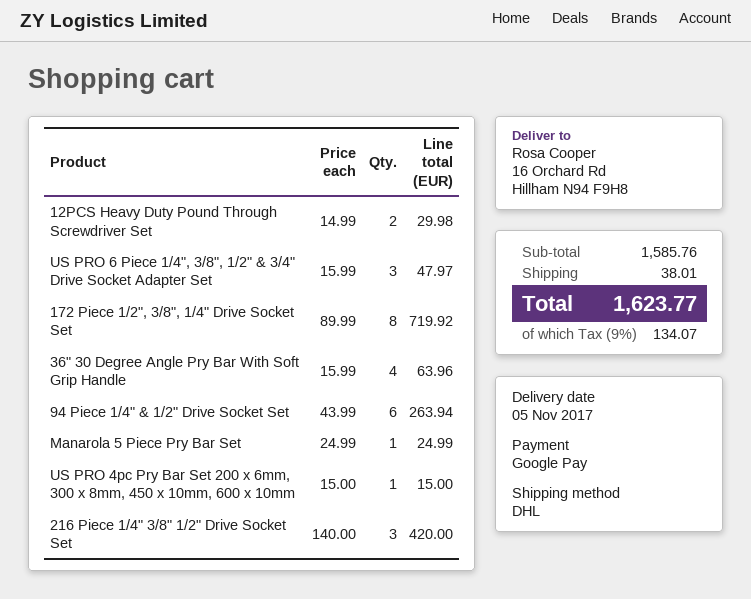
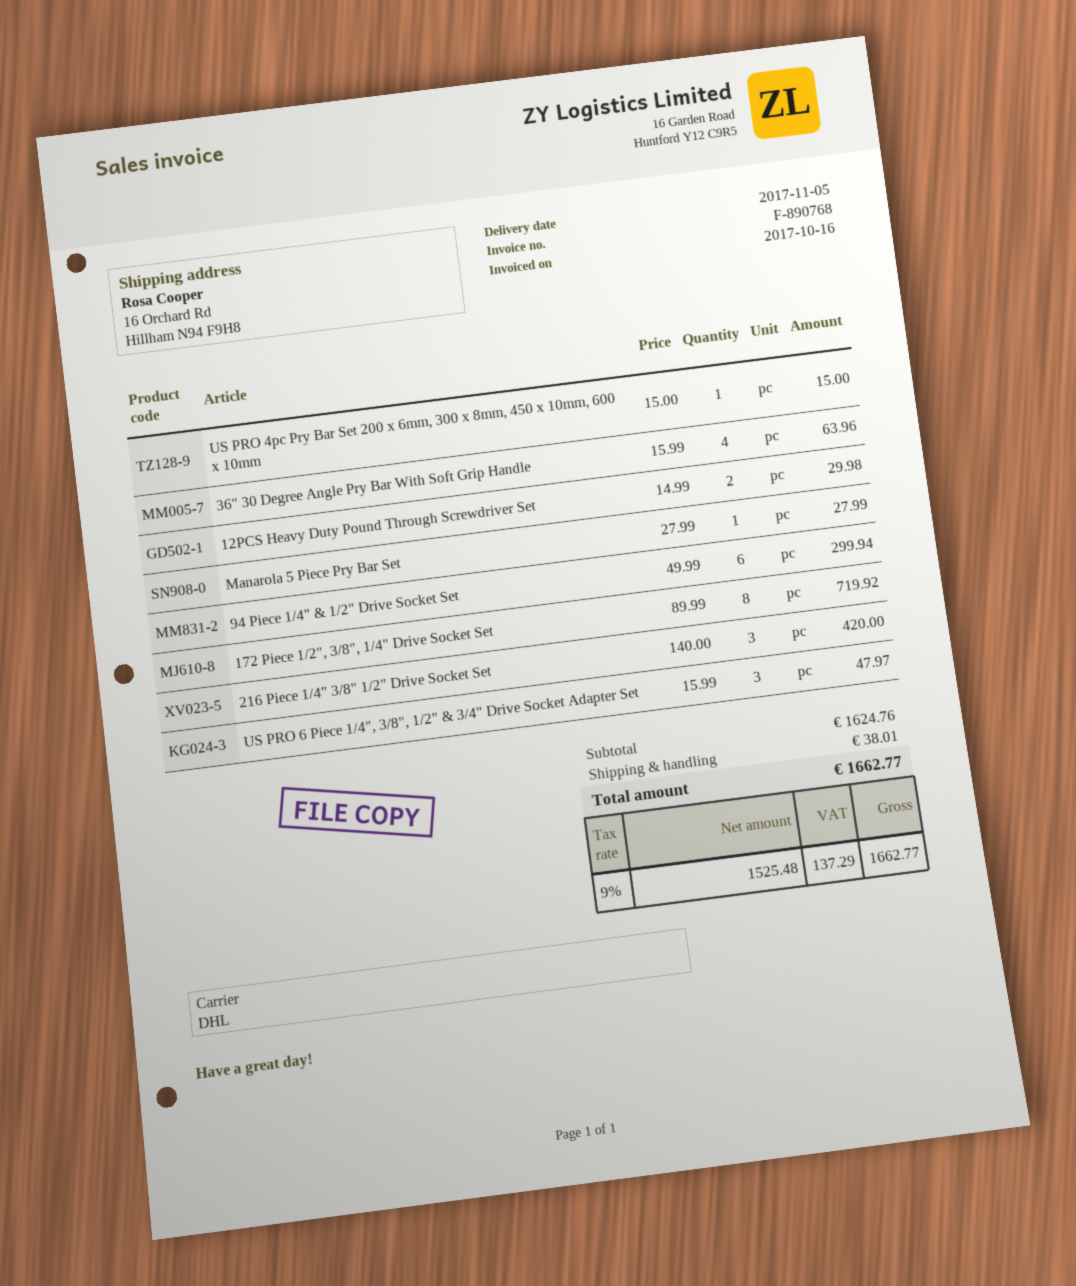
94 Piece 1/4" & 1/2" Drive Socket Set: 6 x 43.99 = 263.94 -> 6 x 49.99 = 299.94
Manarola 5 Piece Pry Bar Set: 1 x 24.99 = 24.99 -> 1 x 27.99 = 27.99
subtotal: 1585.76 -> 1624.76
tax: 9% = 134.07 -> 9% = 137.29
total: 1623.77 -> 1662.77

